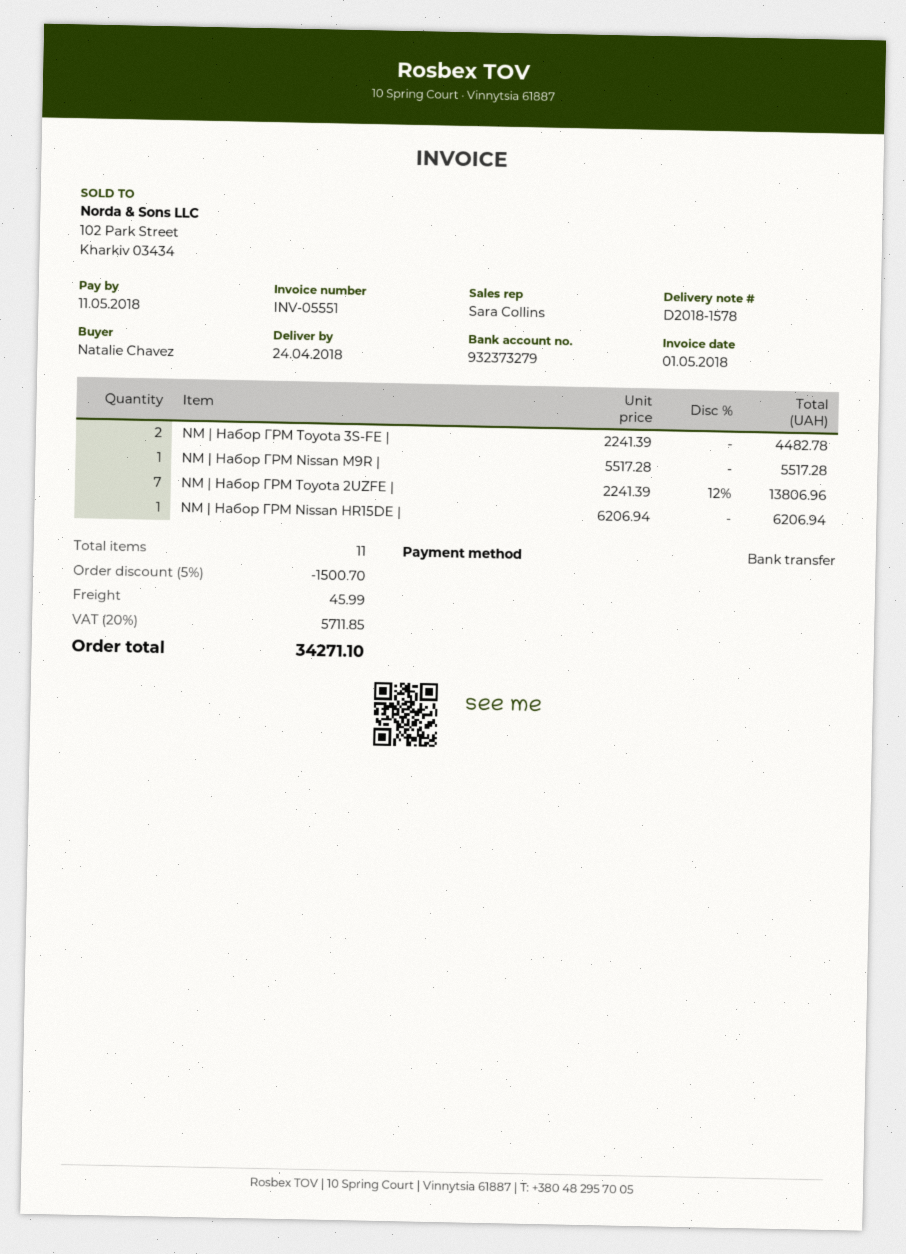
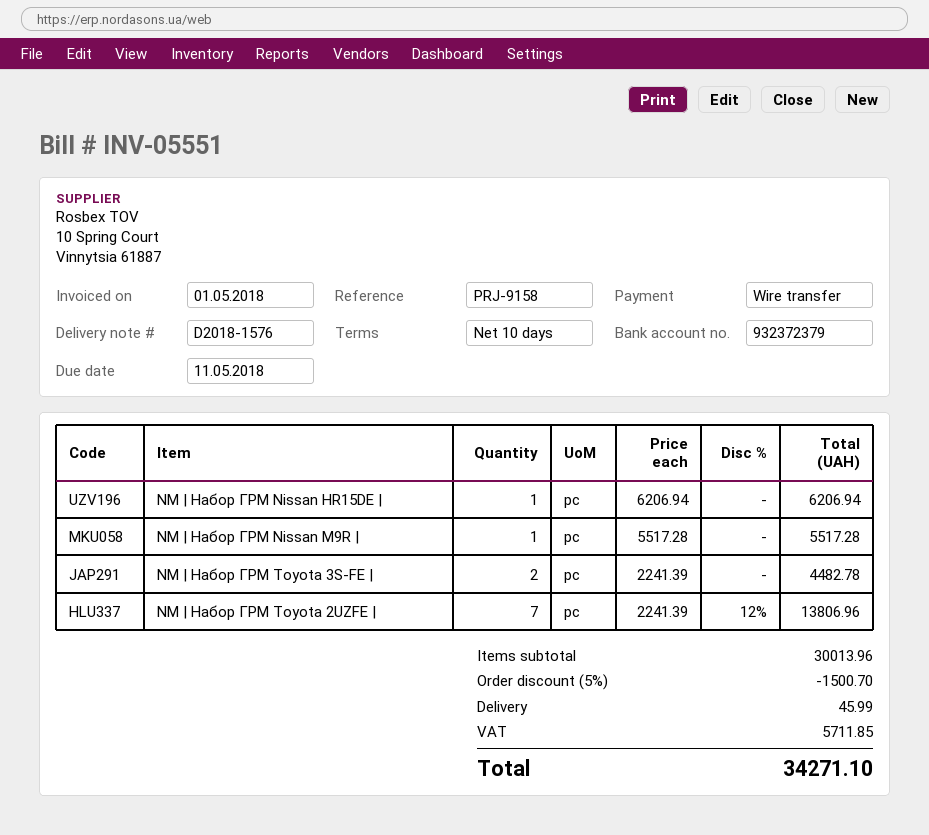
delivery note number: D2018-1578 -> D2018-1576
bank account: 932373279 -> 932372379

